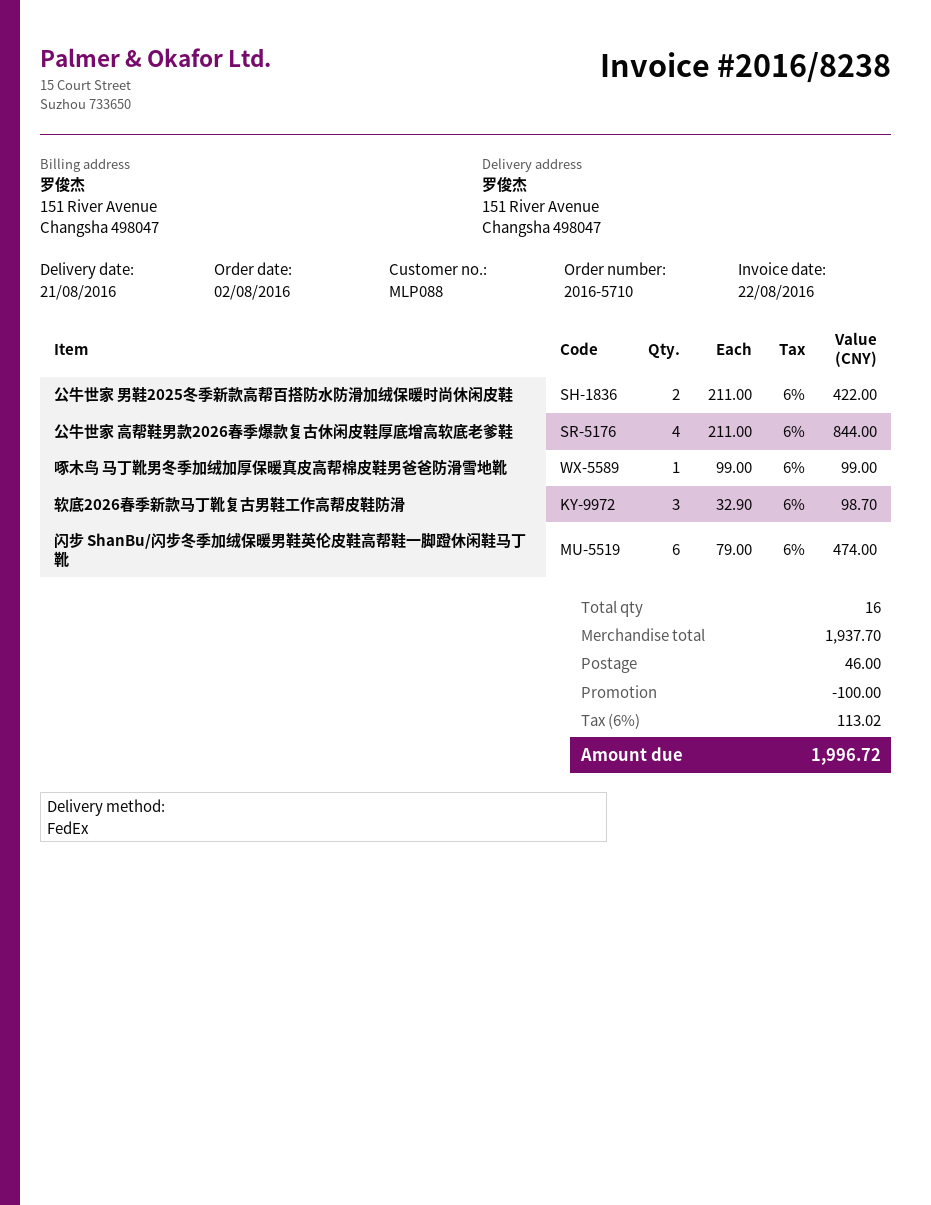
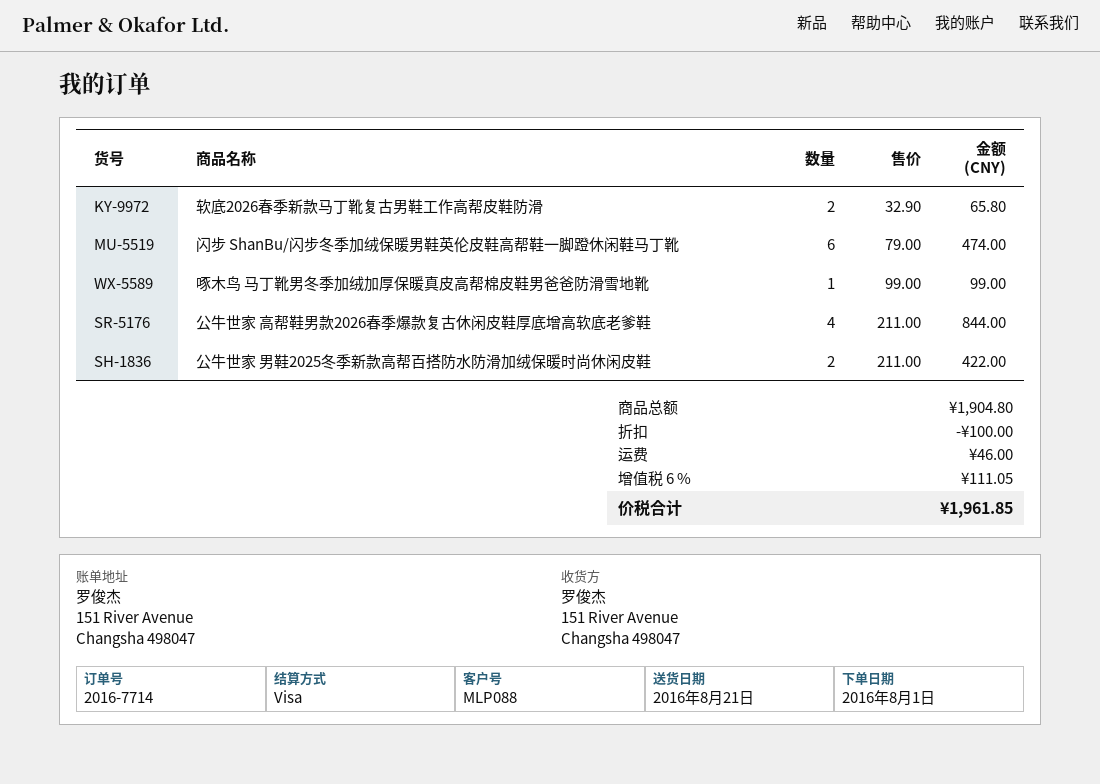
order number: 2016-5710 -> 2016-7714
order date: 2016-08-02 -> 2016-08-01
软底2026春季新款马丁靴复古男鞋工作高帮皮鞋防滑: 3 x 32.90 = 98.70 -> 2 x 32.90 = 65.80
subtotal: 1937.70 -> 1904.80
tax: 6% = 113.02 -> 6% = 111.05
total: 1996.72 -> 1961.85

